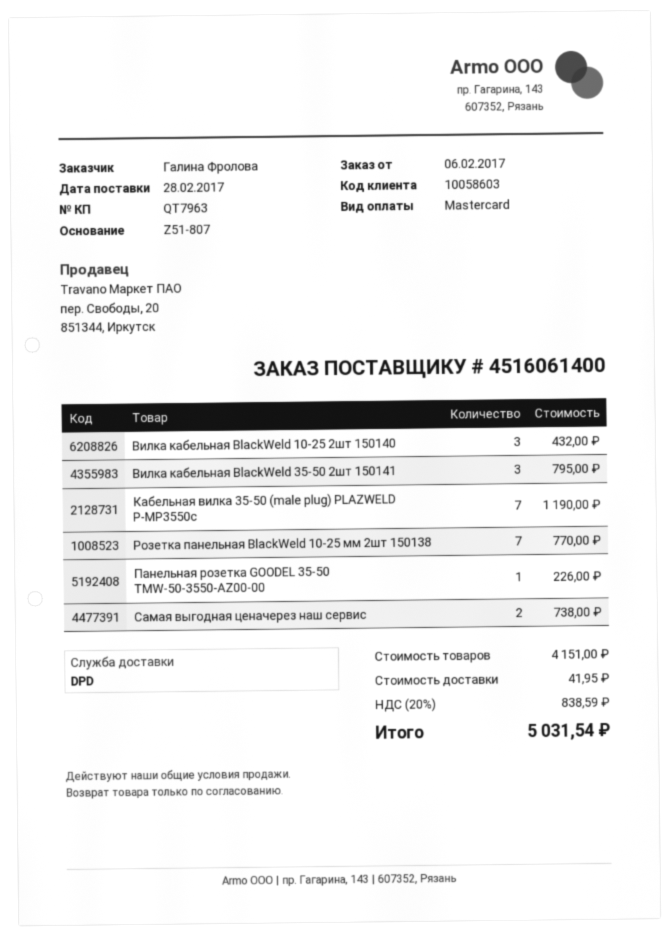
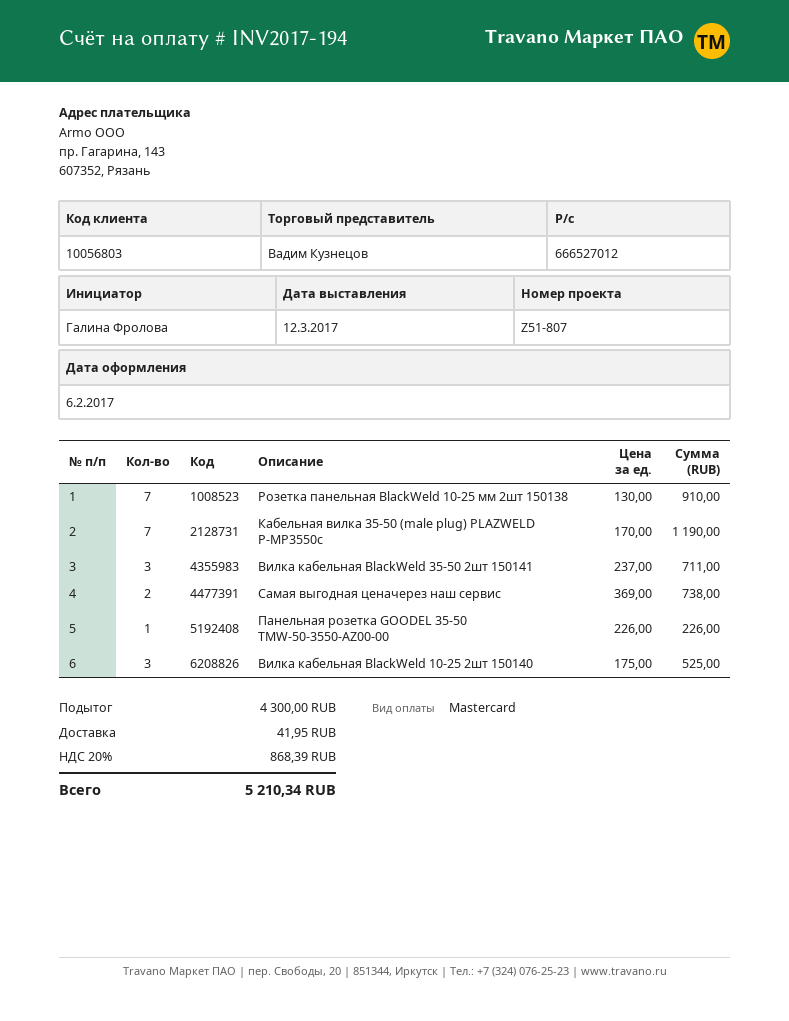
customer number: 10058603 -> 10056803
Вилка кабельная BlackWeld 10-25 2шт 150140: 3 for 432.00 -> 3 for 525.00
Вилка кабельная BlackWeld 35-50 2шт 150141: 3 for 795.00 -> 3 for 711.00
Розетка панельная BlackWeld 10-25 мм 2шт 150138: 7 for 770.00 -> 7 for 910.00
subtotal: 4151.00 -> 4300.00
tax: 20% = 838.59 -> 20% = 868.39
total: 5031.54 -> 5210.34

